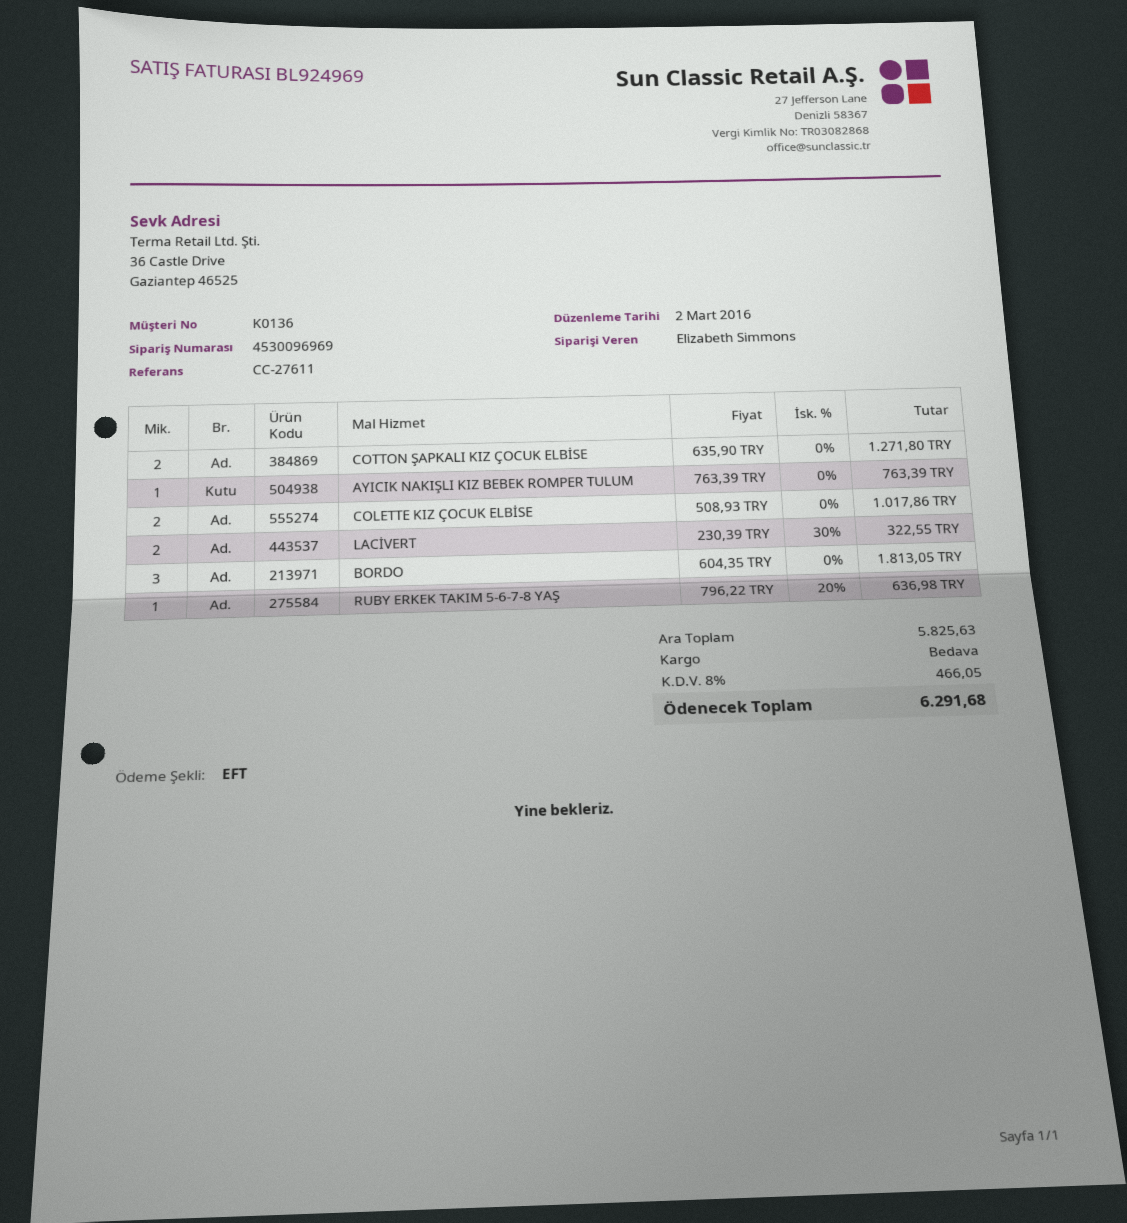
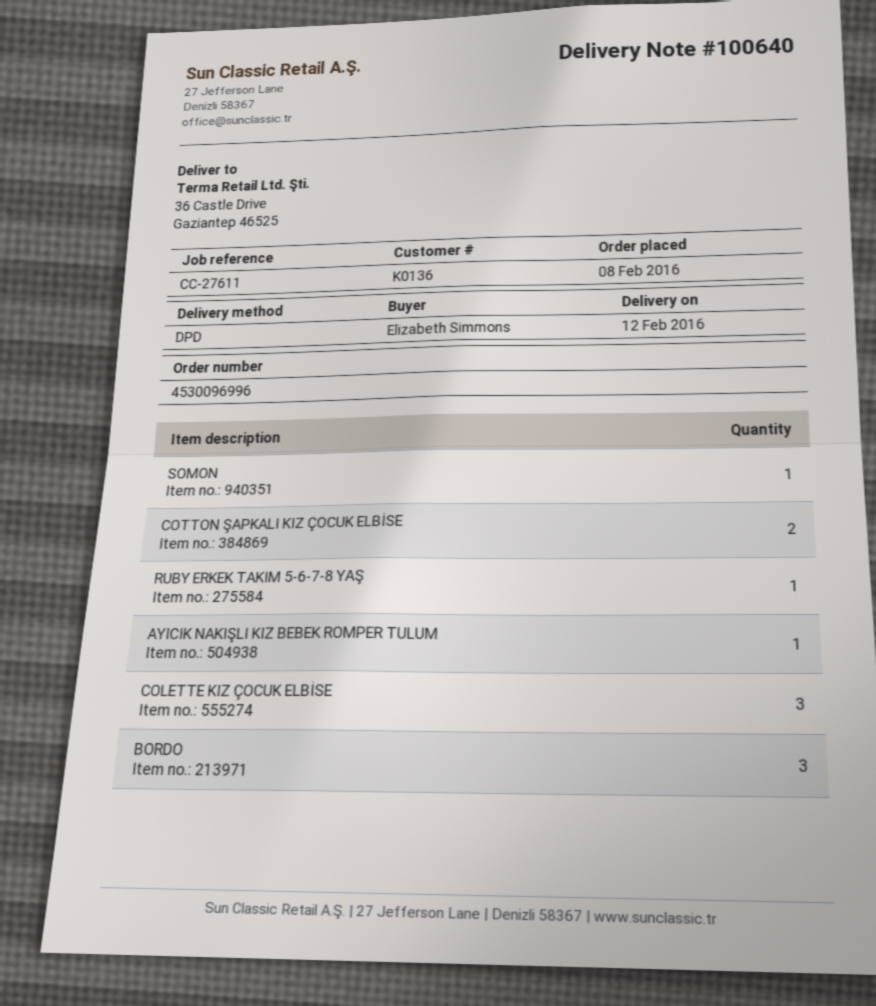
order number: 4530096969 -> 4530096996
COLETTE KIZ ÇOCUK ELBİSE: 2 -> 3
LACİVERT: 2 -> none
SOMON: none -> 1

